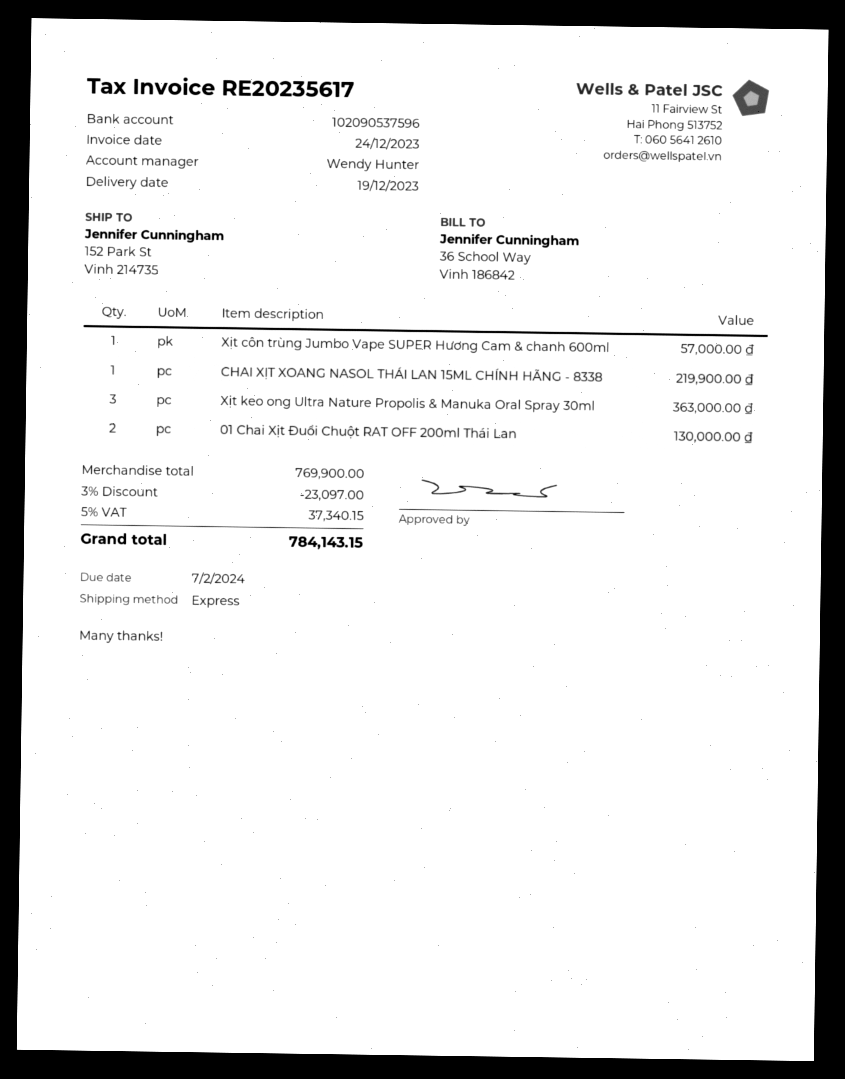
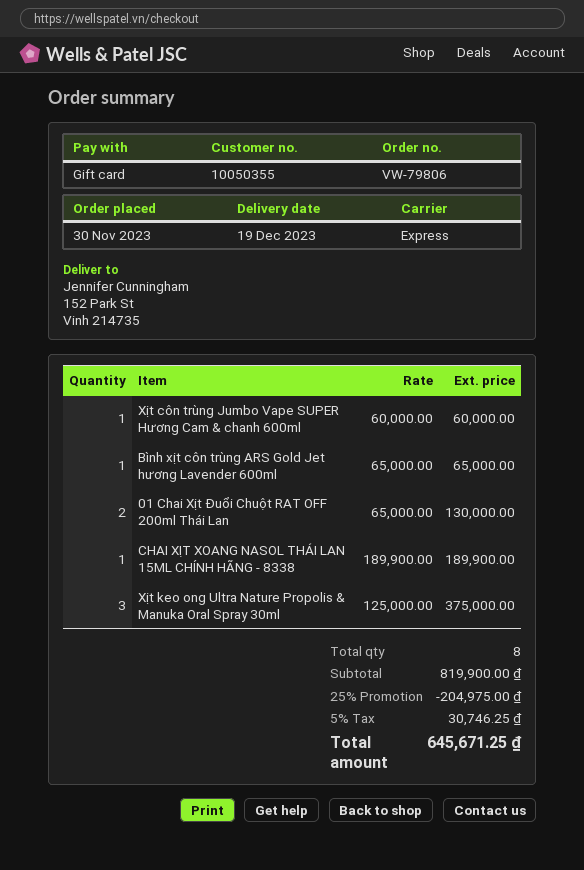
Xịt côn trùng Jumbo Vape SUPER Hương Cam & chanh 600ml: 1 for 57000.00 -> 1 for 60000.00
CHAI XỊT XOANG NASOL THÁI LAN 15ML CHÍNH HÃNG - 8338: 1 for 219900.00 -> 1 for 189900.00
Xịt keo ong Ultra Nature Propolis & Manuka Oral Spray 30ml: 3 for 363000.00 -> 3 for 375000.00
Bình xịt côn trùng ARS Gold Jet hương Lavender 600ml: none -> 1 for 65000.00
subtotal: 769900.00 -> 819900.00
discount: 3% = 23097.00 -> 25% = 204975.00
tax: 5% = 37340.15 -> 5% = 30746.25
total: 784143.15 -> 645671.25

